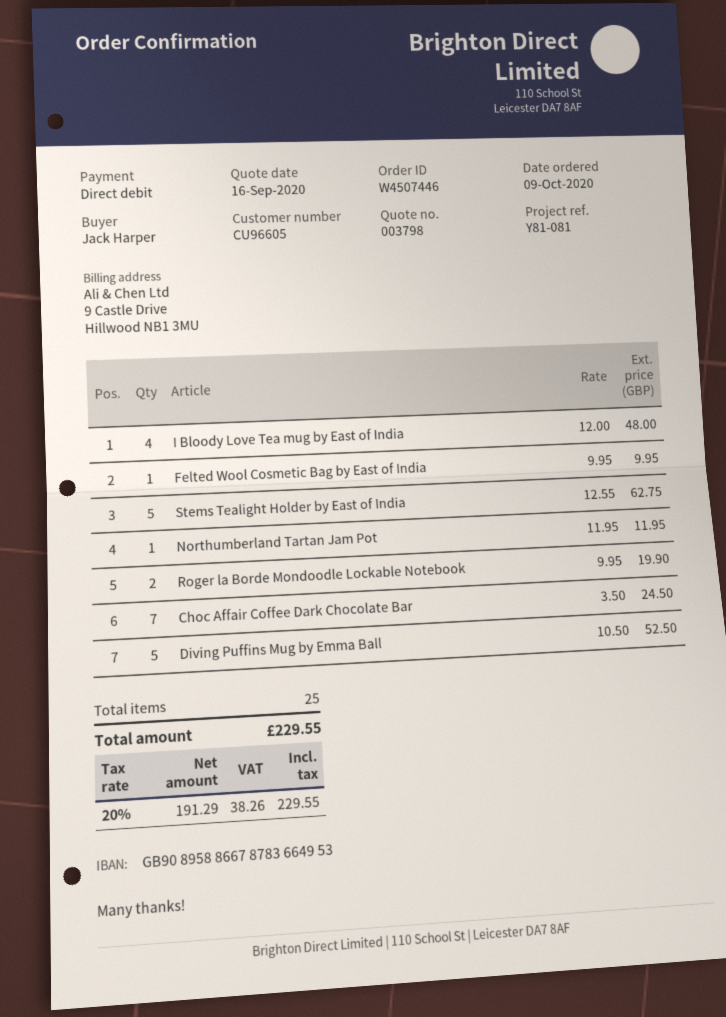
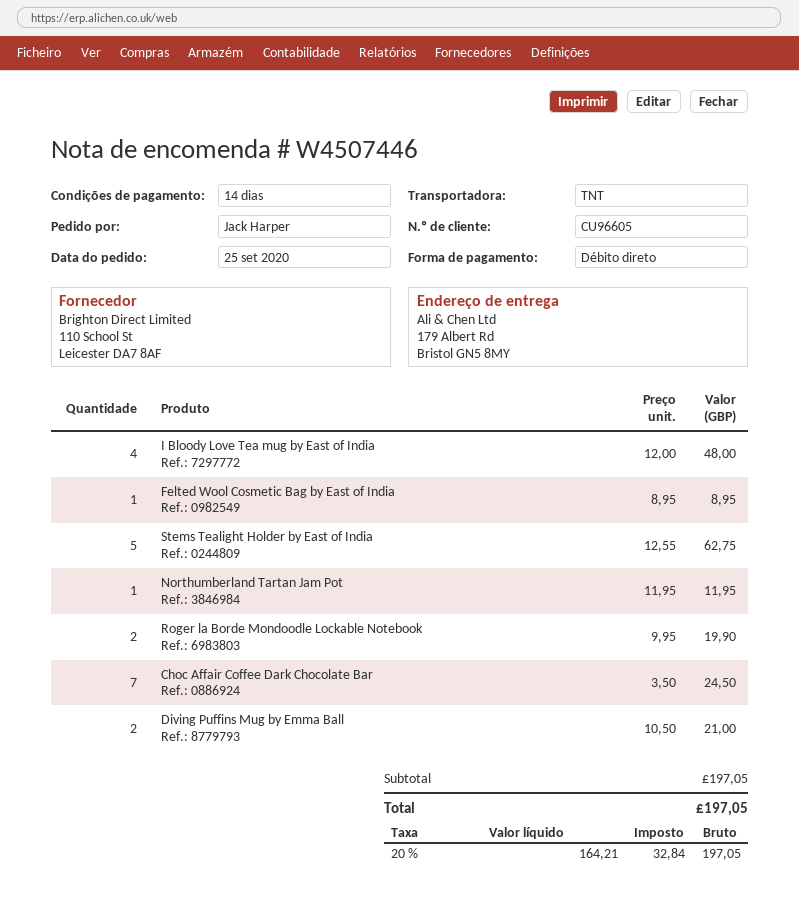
order date: 2020-10-09 -> 2020-09-25
Felted Wool Cosmetic Bag by East of India: 1 x 9.95 = 9.95 -> 1 x 8.95 = 8.95
Diving Puffins Mug by Emma Ball: 5 x 10.50 = 52.50 -> 2 x 10.50 = 21.00
net: 191.29 -> 164.21
tax: 20% = 38.26 -> 20% = 32.84
total: 229.55 -> 197.05

